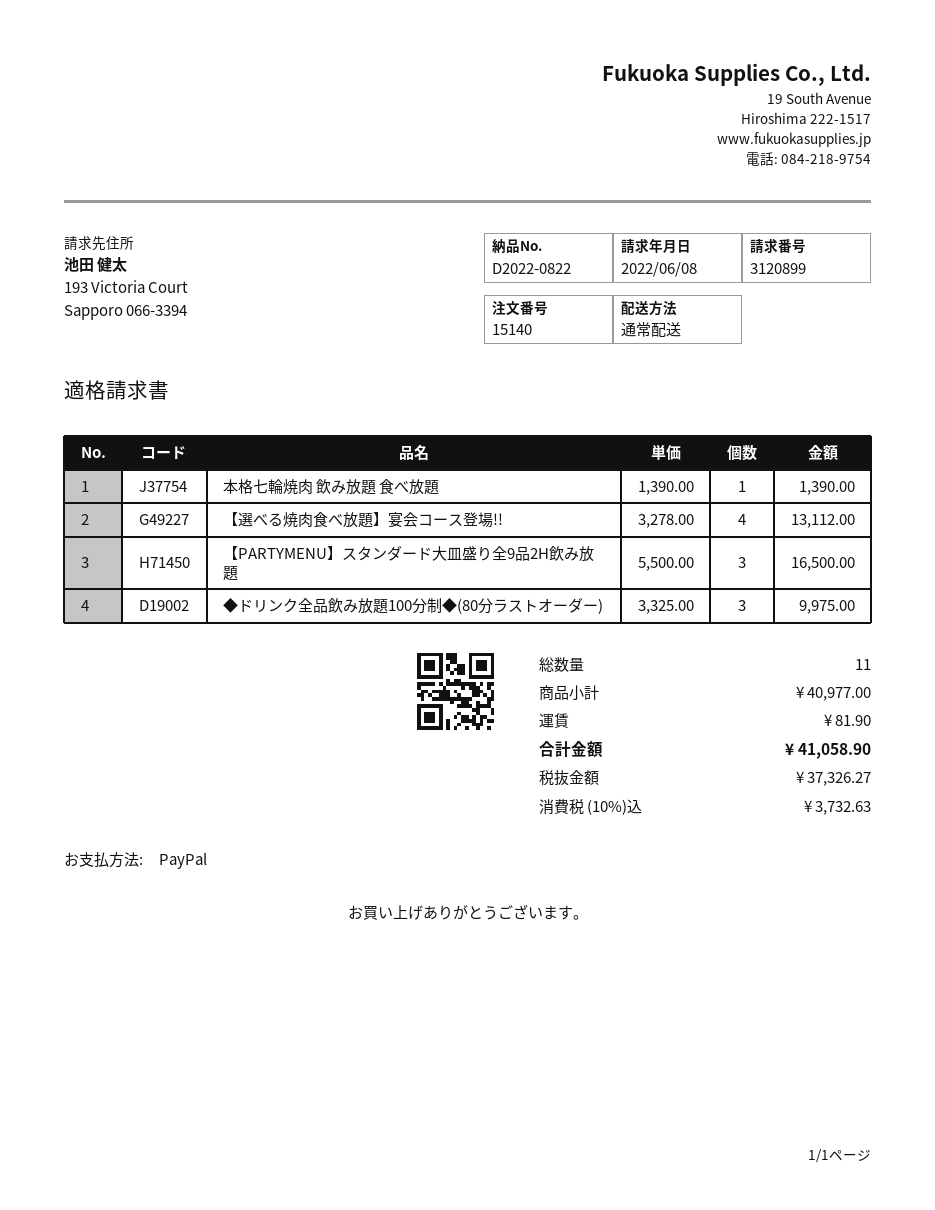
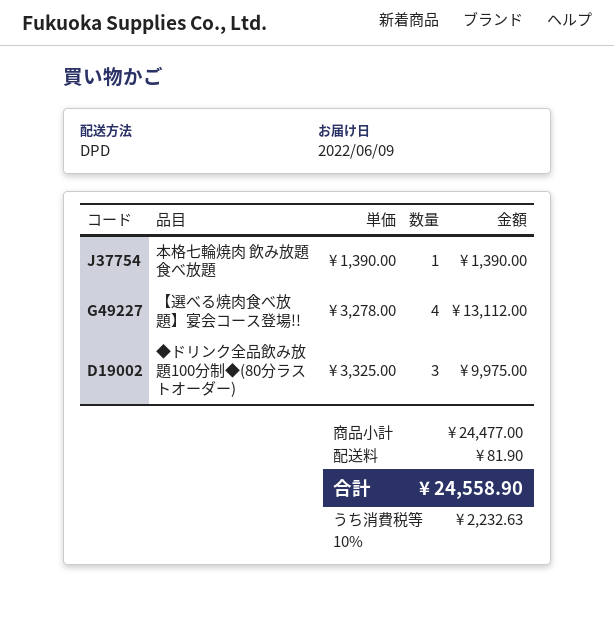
shipping method: standard -> DPD
【PARTYMENU】スタンダード大皿盛り全9品2H飲み放題: 3 x 5500.00 = 16500.00 -> none
subtotal: 40977.00 -> 24477.00
tax: 10% = 3732.63 -> 10% = 2232.63
total: 41058.90 -> 24558.90

